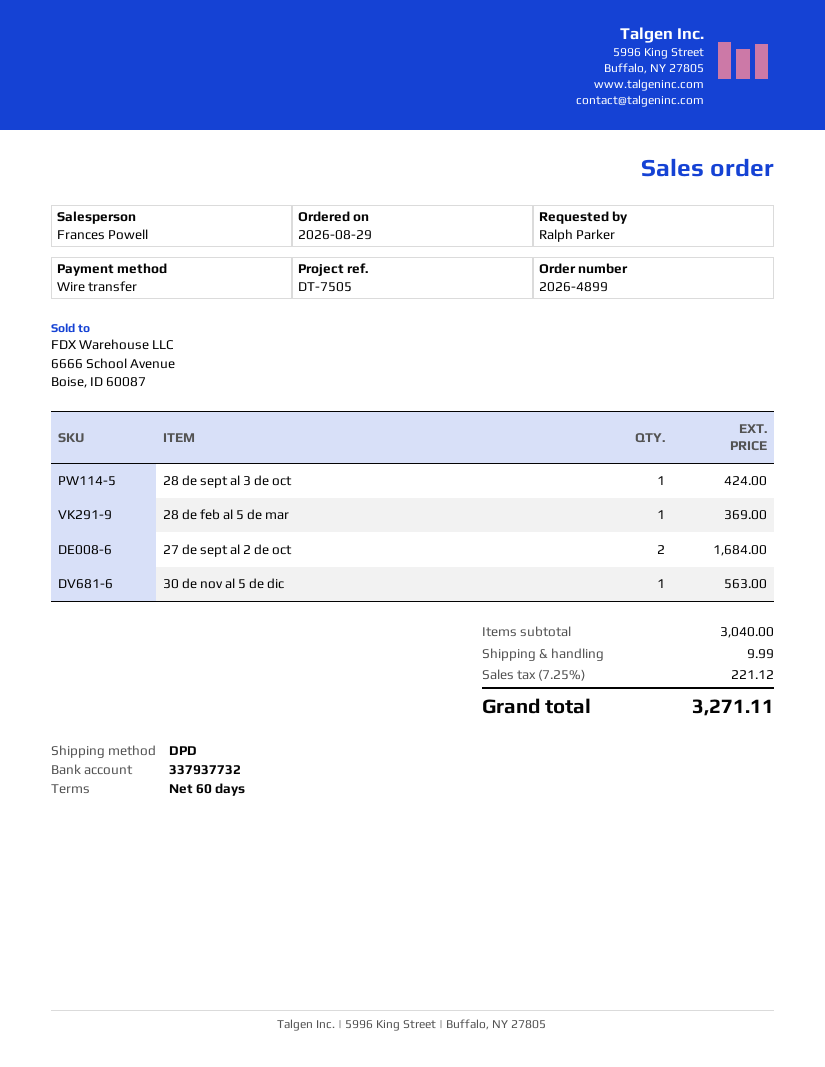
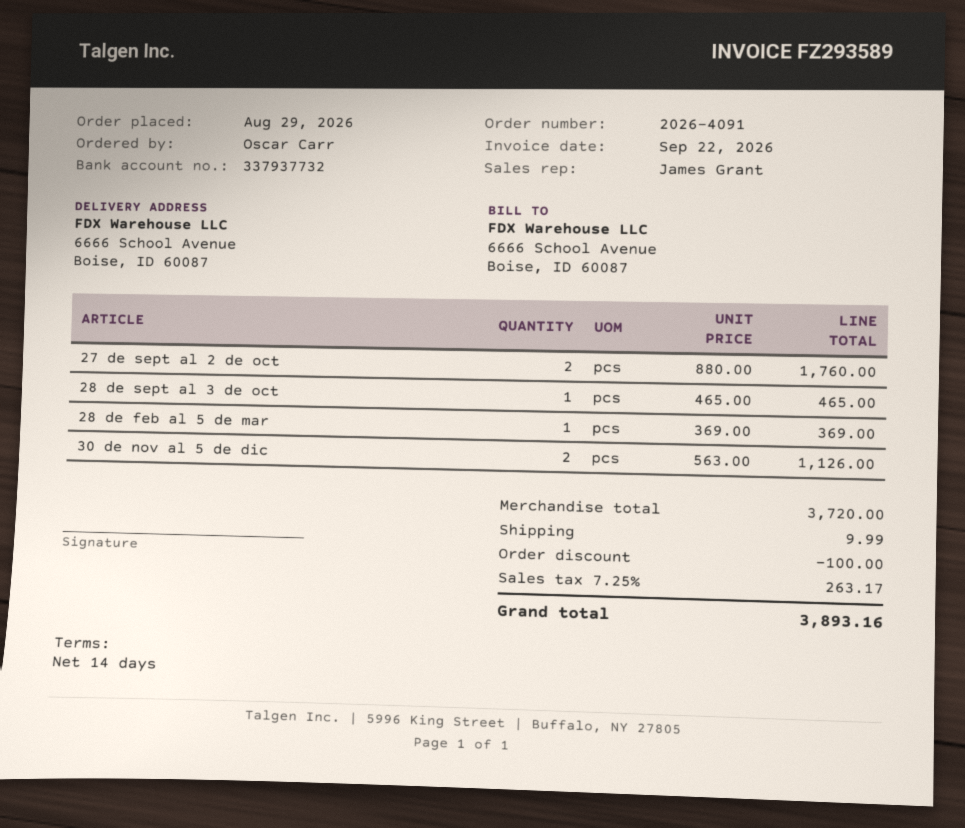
order number: 2026-4899 -> 2026-4091
payment terms: 60 days -> 14 days
ordered by: Ralph Parker -> Oscar Carr
sales rep: Frances Powell -> James Grant
28 de sept al 3 de oct: 1 for 424.00 -> 1 for 465.00
27 de sept al 2 de oct: 2 for 1684.00 -> 2 for 1760.00
30 de nov al 5 de dic: 1 for 563.00 -> 2 for 1126.00
subtotal: 3040.00 -> 3720.00
discount: none -> 100.00
tax: 7.25% = 221.12 -> 7.25% = 263.17
total: 3271.11 -> 3893.16

